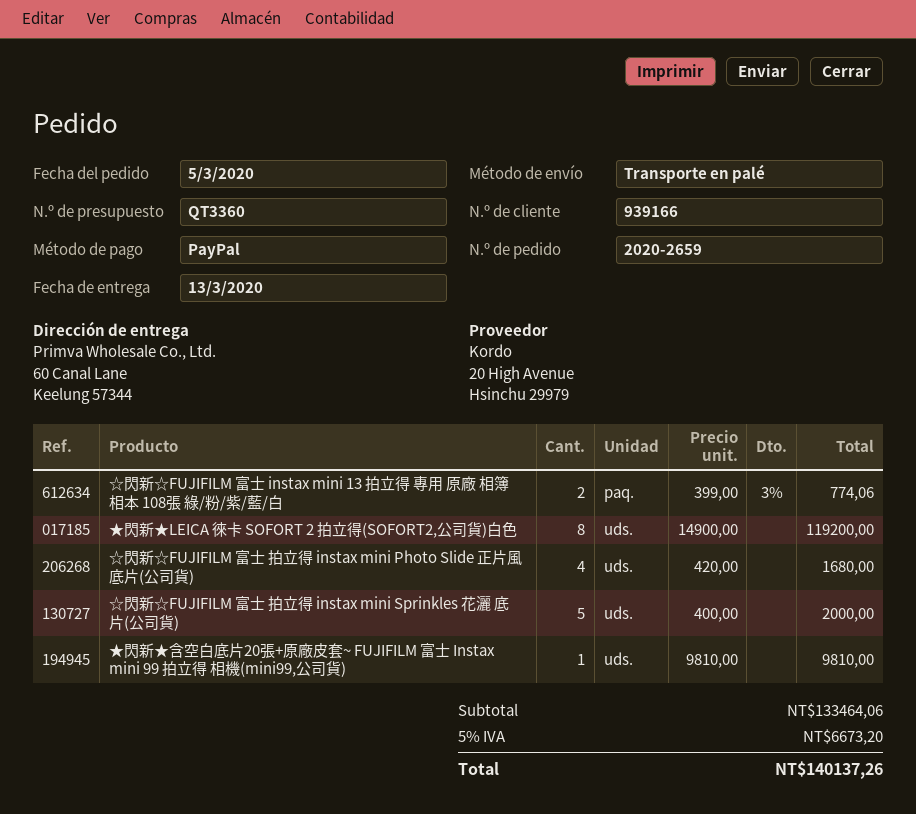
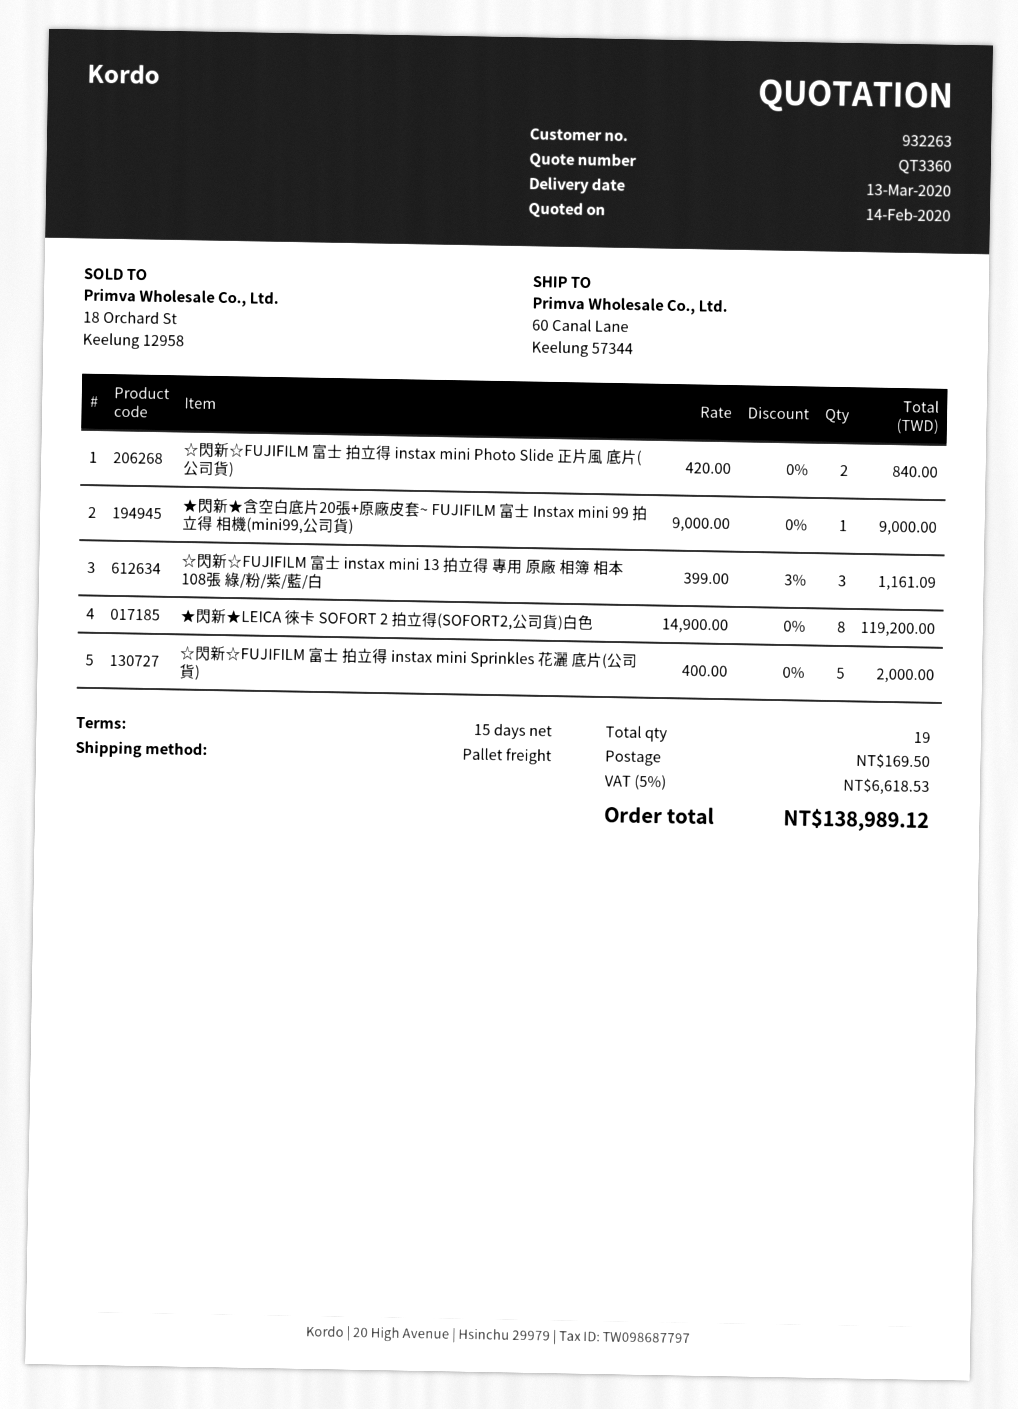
customer number: 939166 -> 932263
☆閃新☆FUJIFILM 富士 instax mini 13 拍立得 專用 原廠 相簿 相本 108張 綠/粉/紫/藍/白: 2 x 399.00 - 3% = 774.06 -> 3 x 399.00 - 3% = 1161.09
☆閃新☆FUJIFILM 富士 拍立得 instax mini Photo Slide 正片風 底片(公司貨): 4 x 420.00 = 1680.00 -> 2 x 420.00 = 840.00
★閃新★含空白底片20張+原廠皮套~ FUJIFILM 富士 Instax mini 99 拍立得 相機(mini99,公司貨): 1 x 9810.00 = 9810.00 -> 1 x 9000.00 = 9000.00
shipping: none -> 169.50
tax: 5% = 6673.20 -> 5% = 6618.53
total: 140137.26 -> 138989.12

